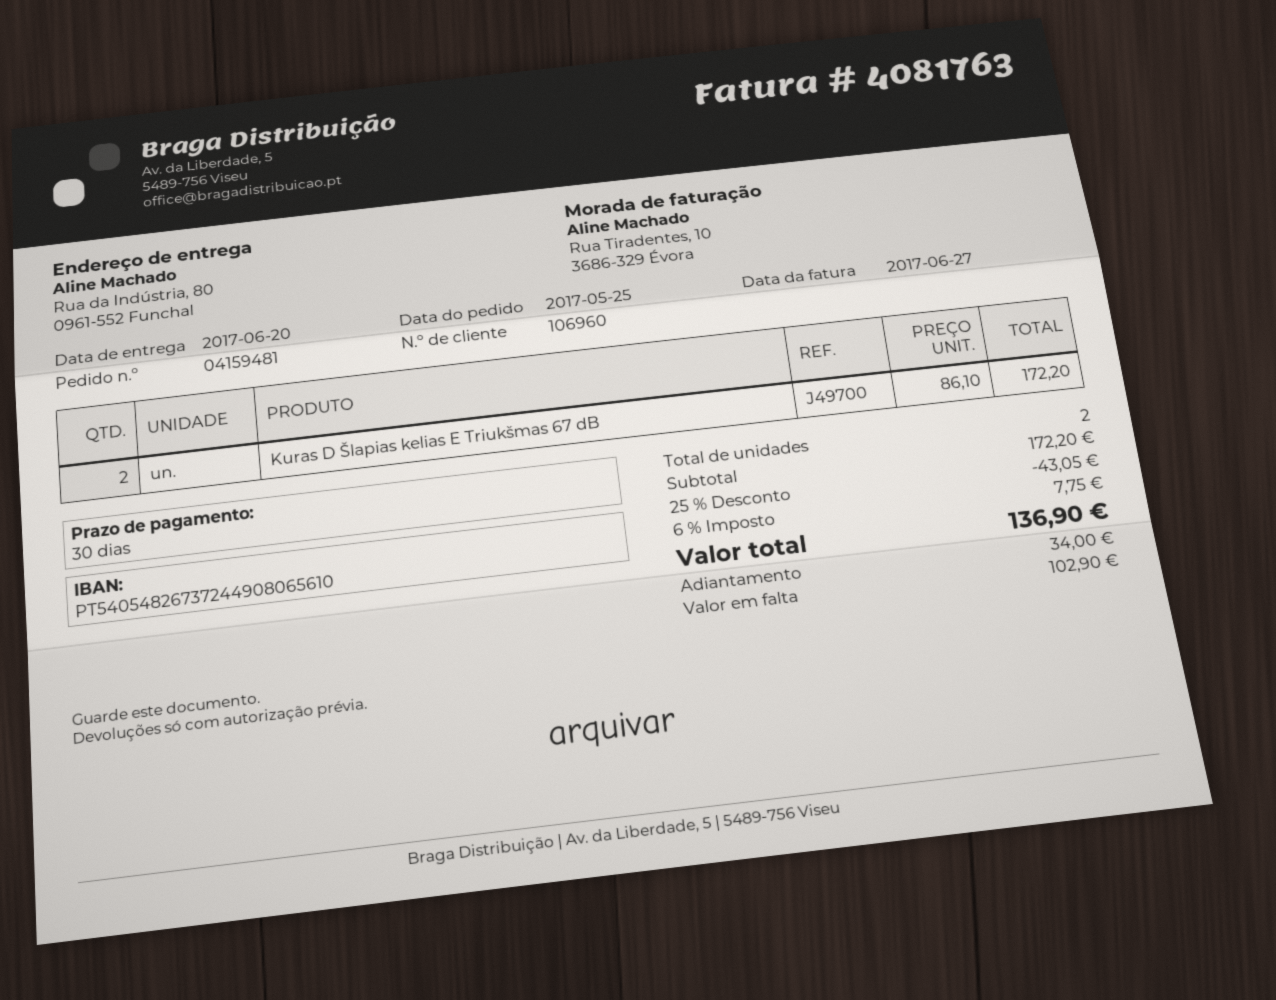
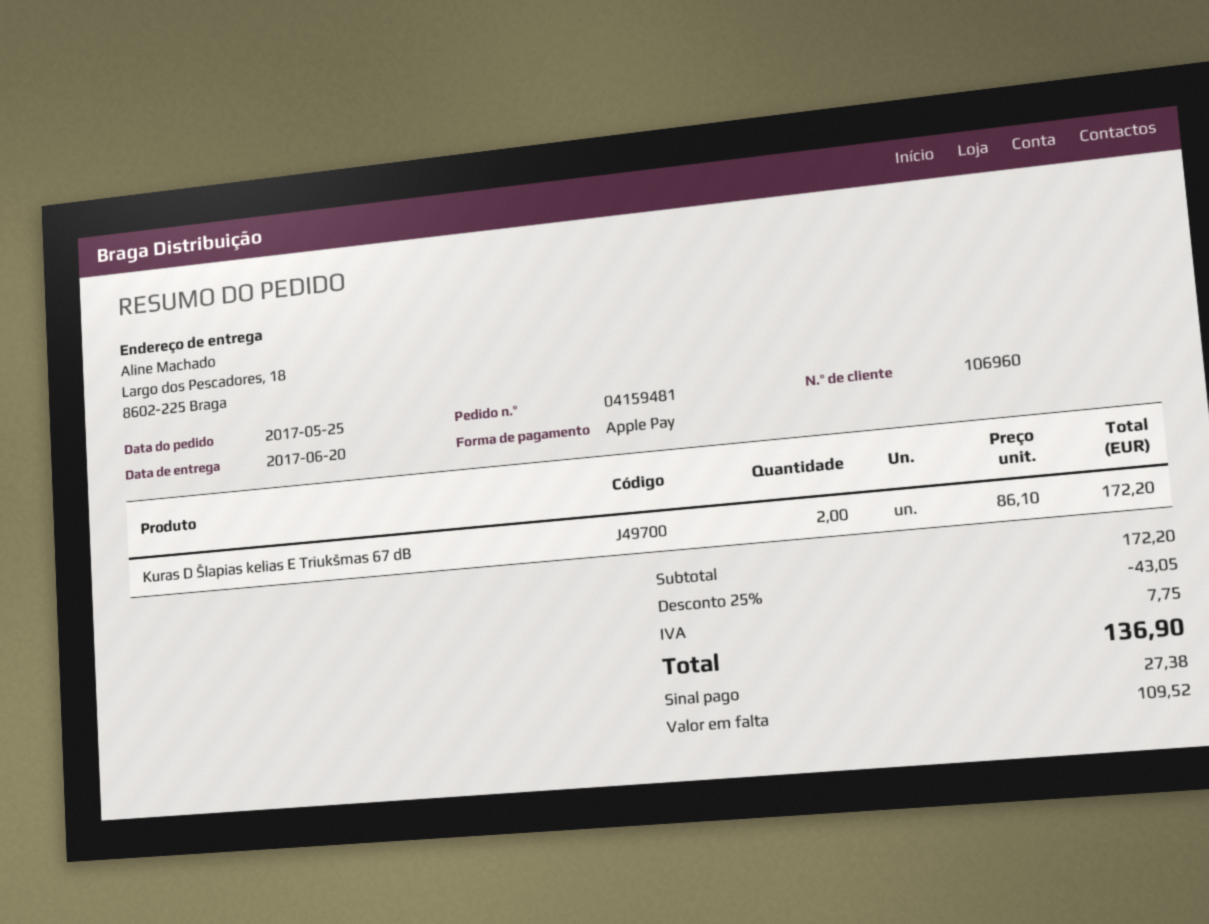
ship to: Rua da Indústria, 80, 0961-552 Funchal -> Largo dos Pescadores, 18, 8602-225 Braga
deposit: 34.00 -> 27.38
balance: 102.90 -> 109.52

